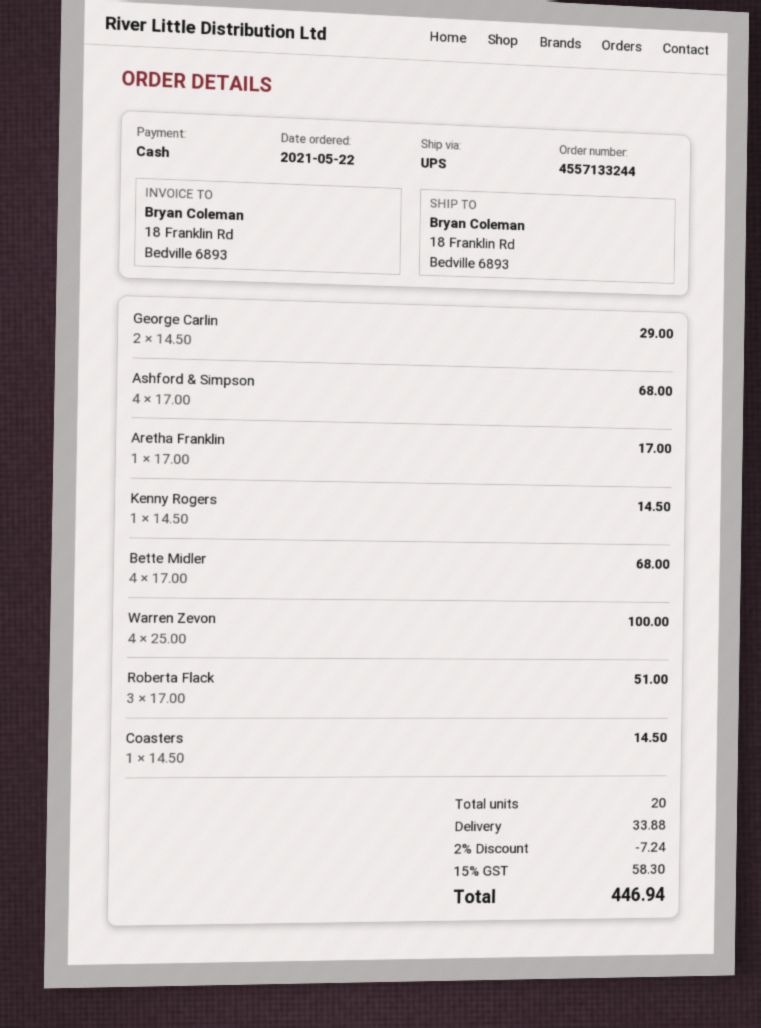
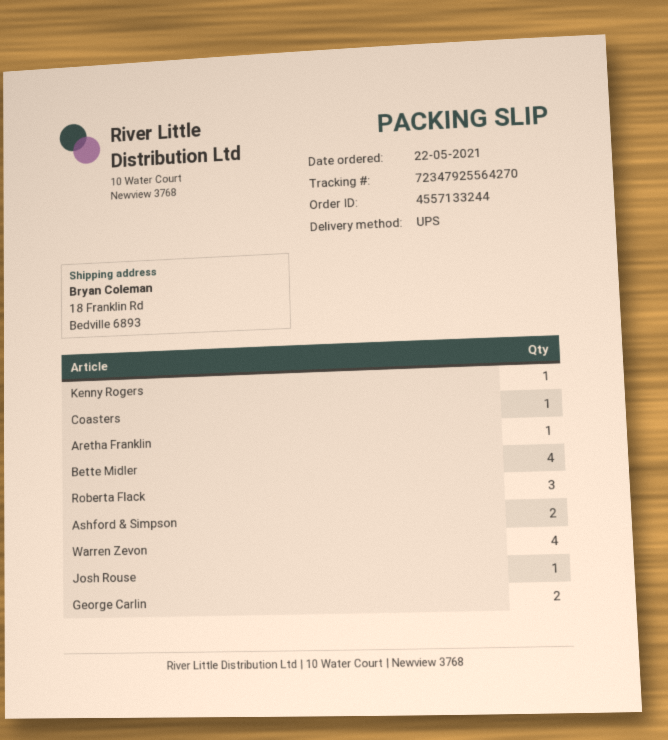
Ashford & Simpson: 4 -> 2
Josh Rouse: none -> 1

